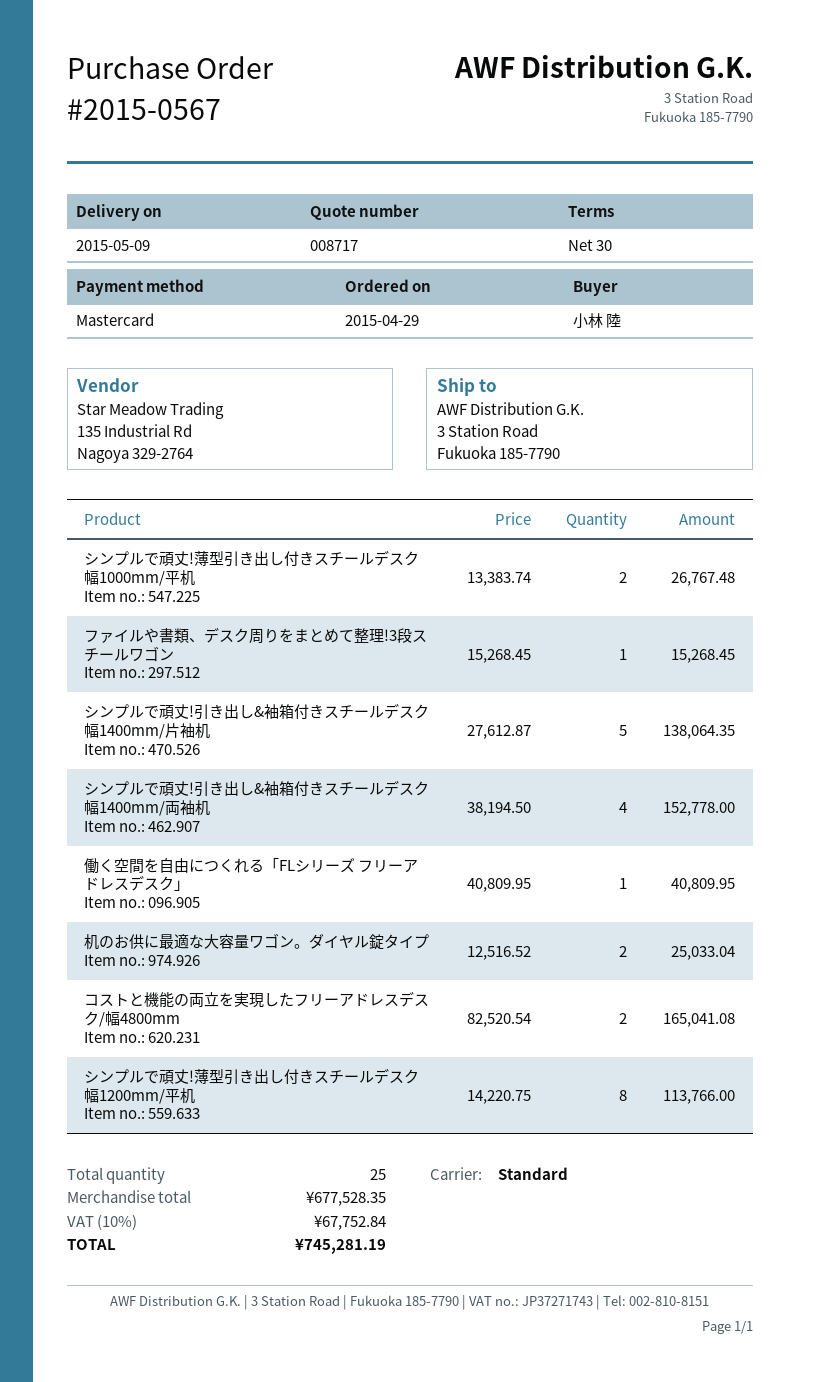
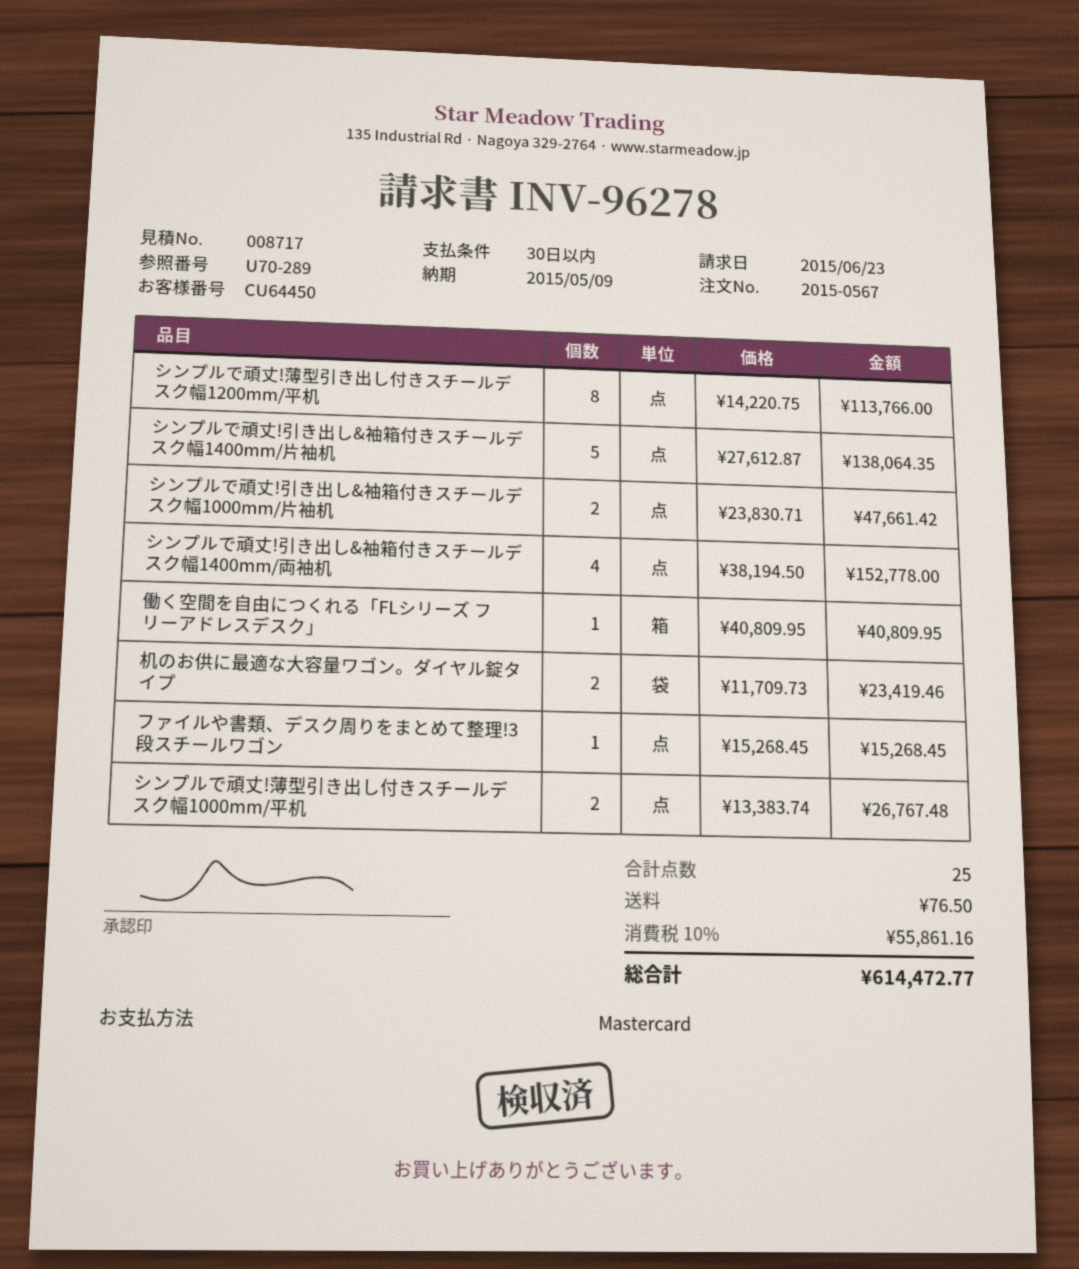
机のお供に最適な大容量ワゴン。ダイヤル錠タイプ: 2 x 12516.52 = 25033.04 -> 2 x 11709.73 = 23419.46
コストと機能の両立を実現したフリーアドレスデスク/幅4800mm: 2 x 82520.54 = 165041.08 -> none
シンプルで頑丈!引き出し&袖箱付きスチールデスク幅1000mm/片袖机: none -> 2 x 23830.71 = 47661.42
shipping: none -> 76.50
tax: 10% = 67752.84 -> 10% = 55861.16
total: 745281.19 -> 614472.77

